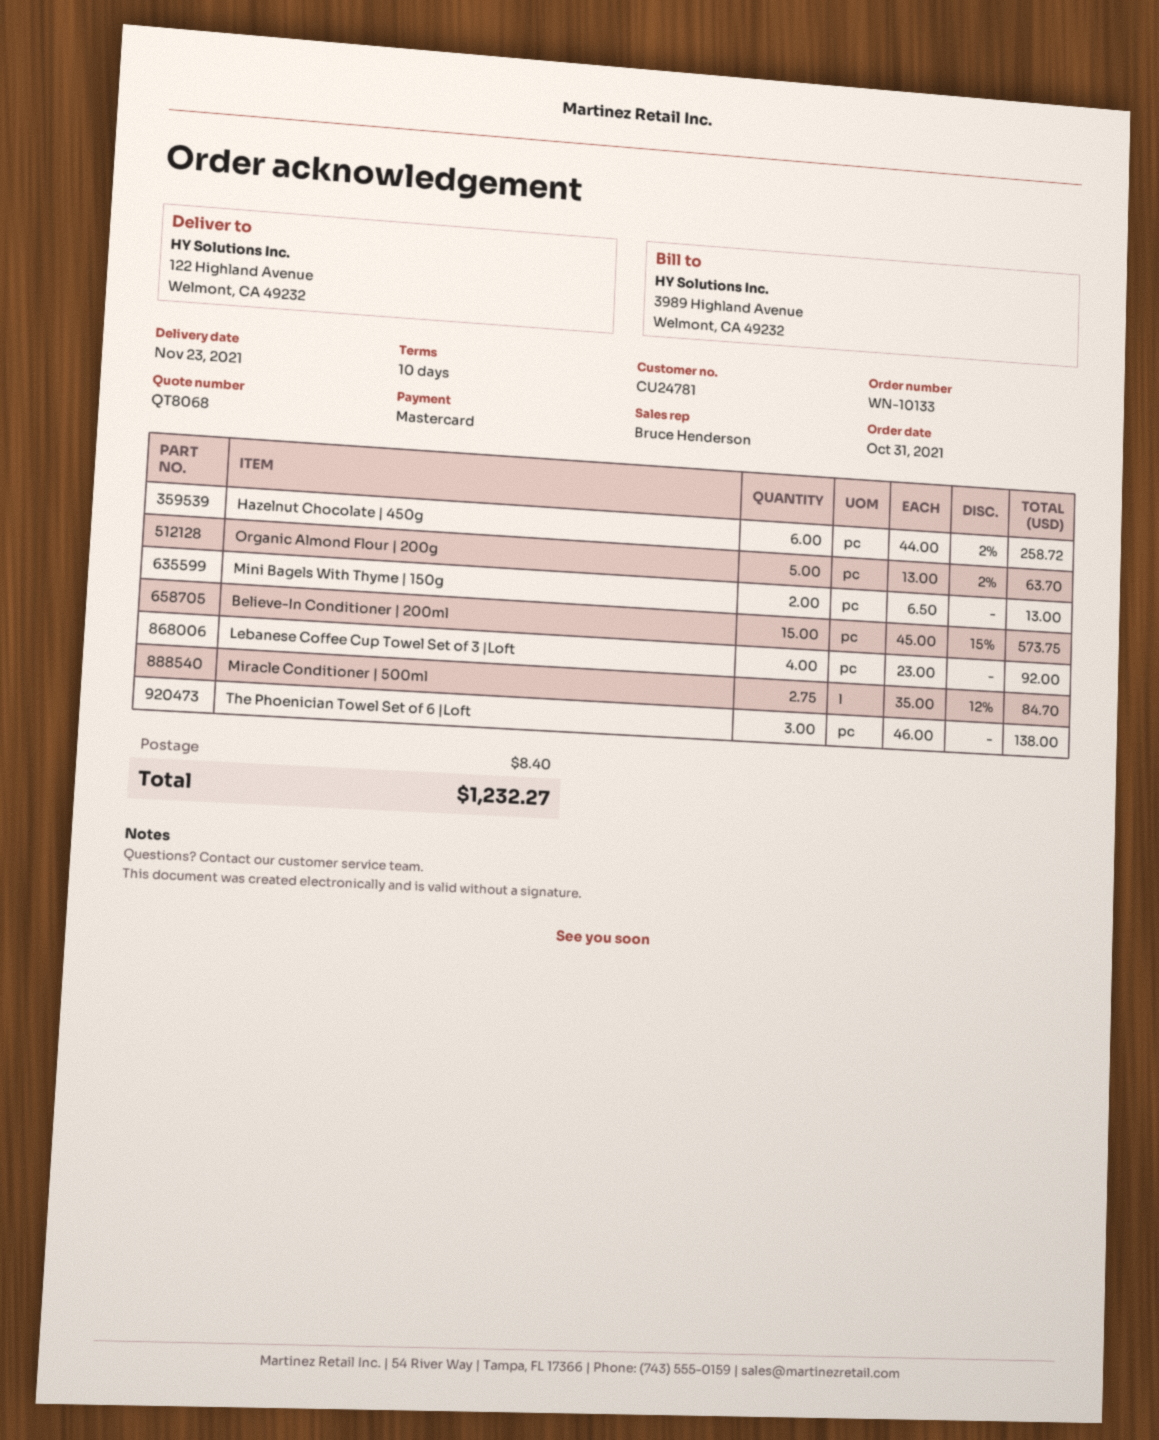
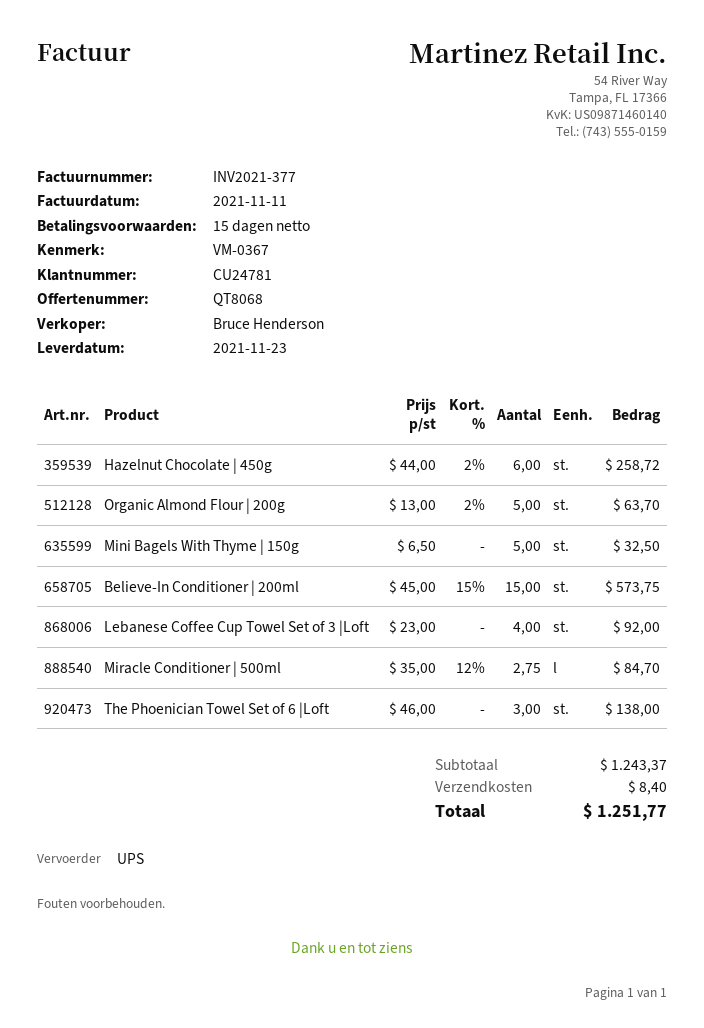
payment terms: 10 days -> 15 days
Mini Bagels With Thyme | 150g: 2 x 6.50 = 13.00 -> 5 x 6.50 = 32.50
total: 1232.27 -> 1251.77

